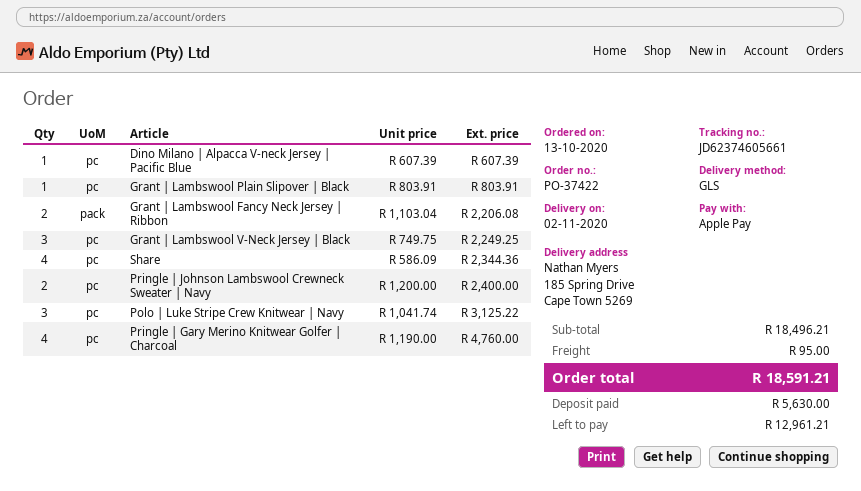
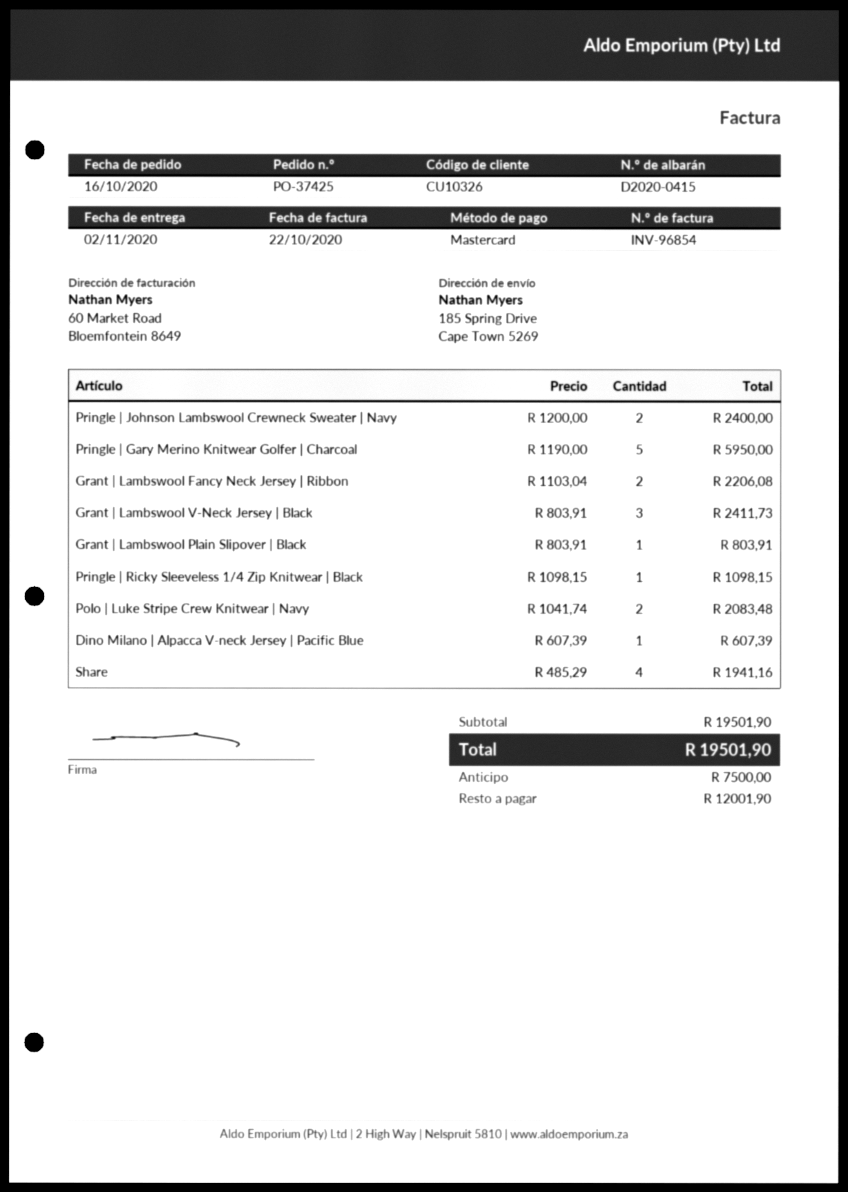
order number: PO-37422 -> PO-37425
order date: 2020-10-13 -> 2020-10-16
payment method: Apple Pay -> Mastercard
Grant | Lambswool V-Neck Jersey | Black: 3 x 749.75 = 2249.25 -> 3 x 803.91 = 2411.73
Share: 4 x 586.09 = 2344.36 -> 4 x 485.29 = 1941.16
Polo | Luke Stripe Crew Knitwear | Navy: 3 x 1041.74 = 3125.22 -> 2 x 1041.74 = 2083.48
Pringle | Gary Merino Knitwear Golfer | Charcoal: 4 x 1190.00 = 4760.00 -> 5 x 1190.00 = 5950.00
Pringle | Ricky Sleeveless 1/4 Zip Knitwear | Black: none -> 1 x 1098.15 = 1098.15
subtotal: 18496.21 -> 19501.90
shipping: 95.00 -> none
total: 18591.21 -> 19501.90
deposit: 5630.00 -> 7500.00
balance: 12961.21 -> 12001.90

